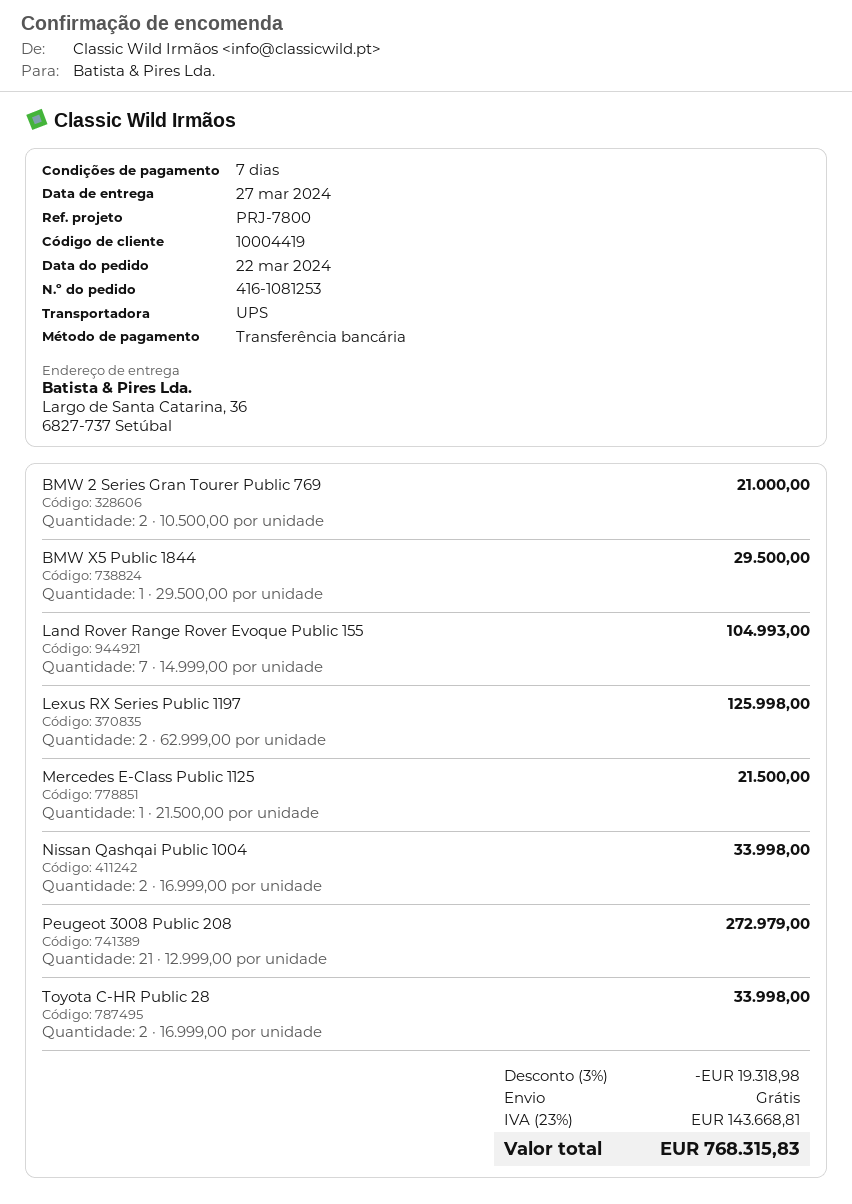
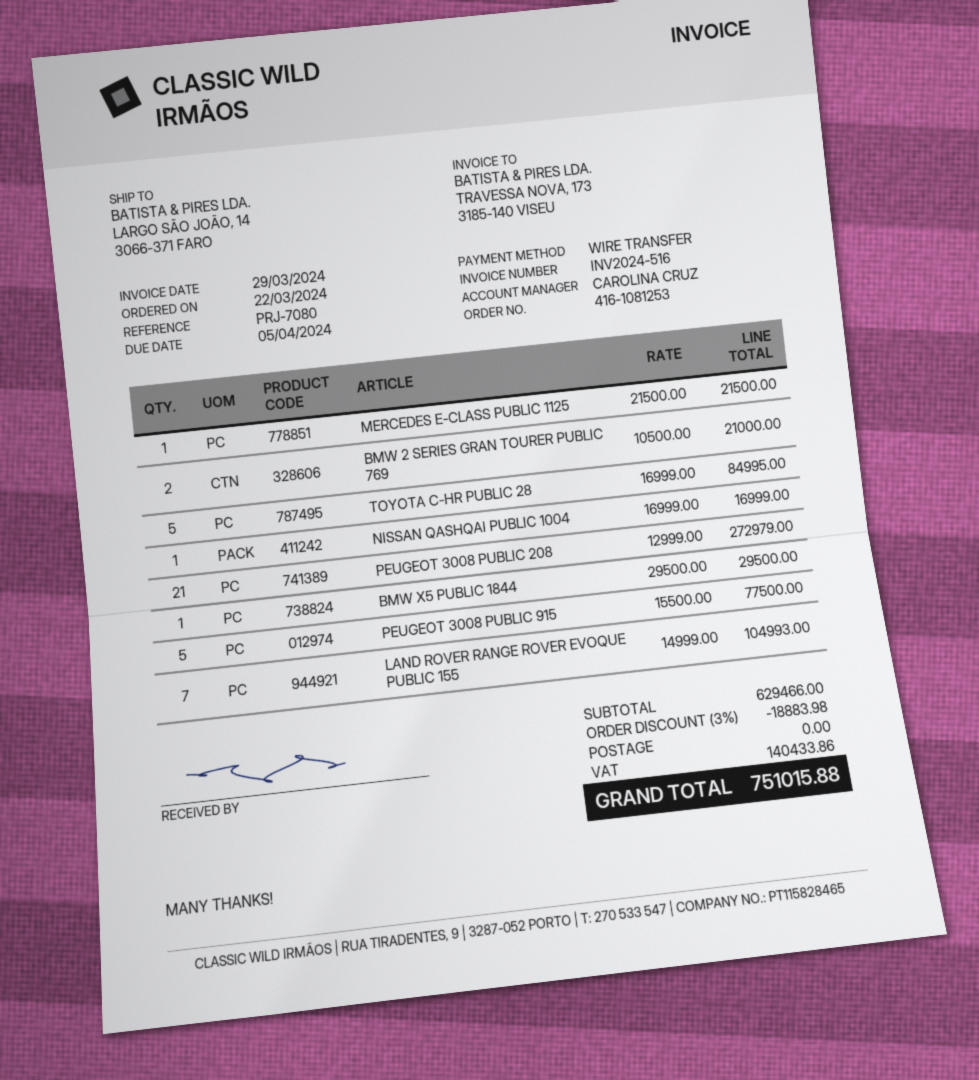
reference: PRJ-7800 -> PRJ-7080
ship to: Largo de Santa Catarina, 36, 6827-737 Setúbal -> LARGO SÃO JOÃO, 14, 3066-371 FARO
Lexus RX Series Public 1197: 2 x 62999.00 = 125998.00 -> none
Nissan Qashqai Public 1004: 2 x 16999.00 = 33998.00 -> 1 x 16999.00 = 16999.00
Toyota C-HR Public 28: 2 x 16999.00 = 33998.00 -> 5 x 16999.00 = 84995.00
PEUGEOT 3008 PUBLIC 915: none -> 5 x 15500.00 = 77500.00
discount: 3% = 19318.98 -> 3% = 18883.98
tax: 143668.81 -> 140433.86
total: 768315.83 -> 751015.88

